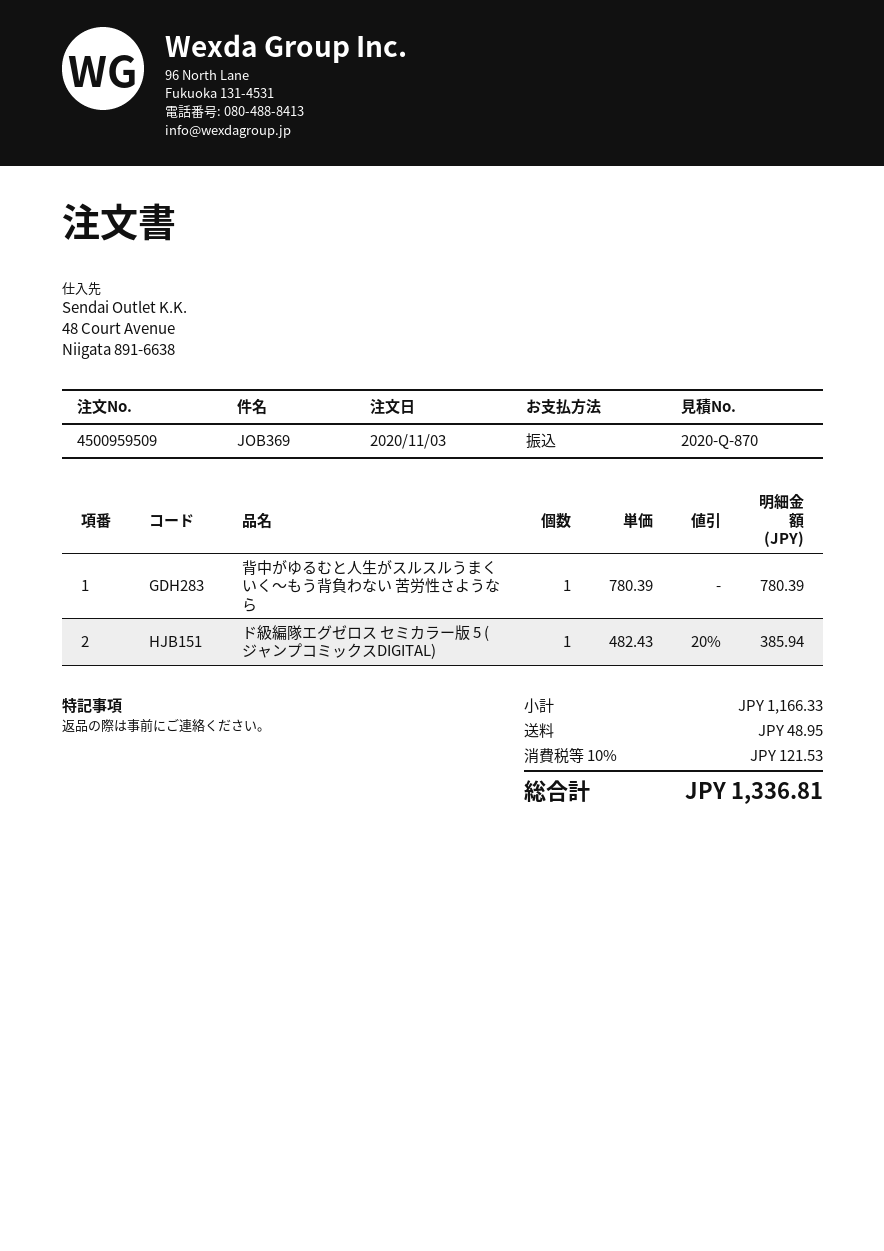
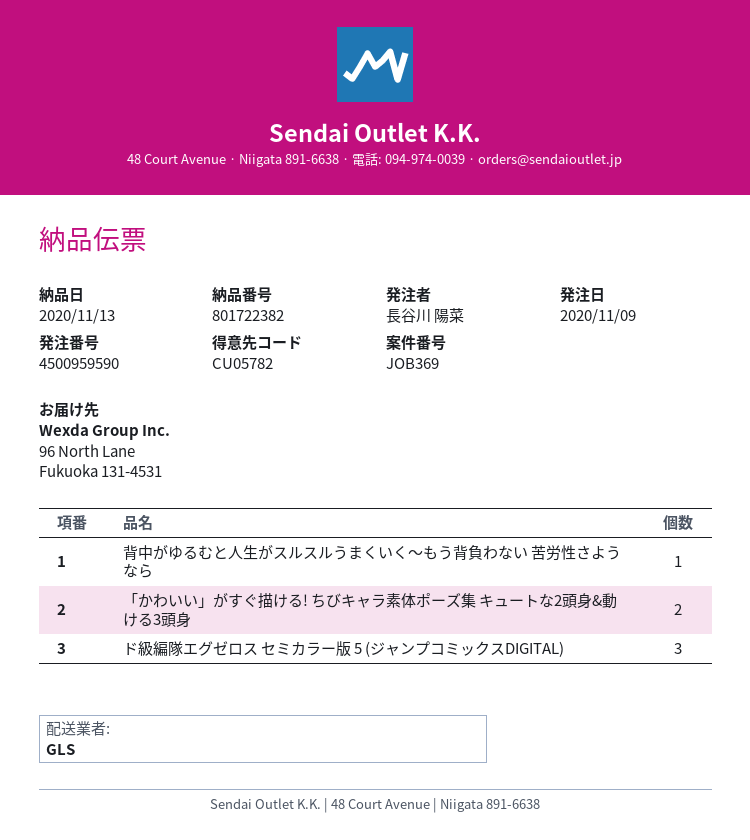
order number: 4500959509 -> 4500959590
order date: 2020-11-03 -> 2020-11-09
ド級編隊エグゼロス セミカラー版 5 (ジャンプコミックスDIGITAL): 1 -> 3
「かわいい」がすぐ描ける! ちびキャラ素体ポーズ集 キュートな2頭身&動ける3頭身: none -> 2

